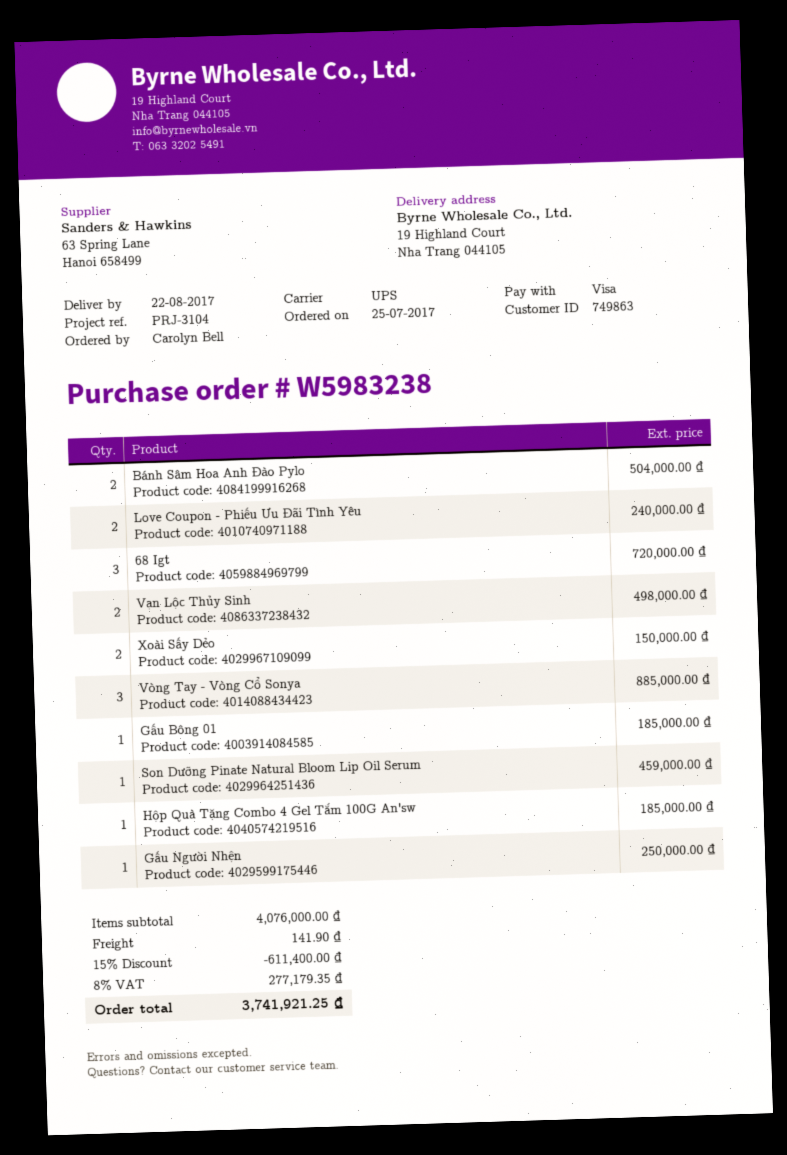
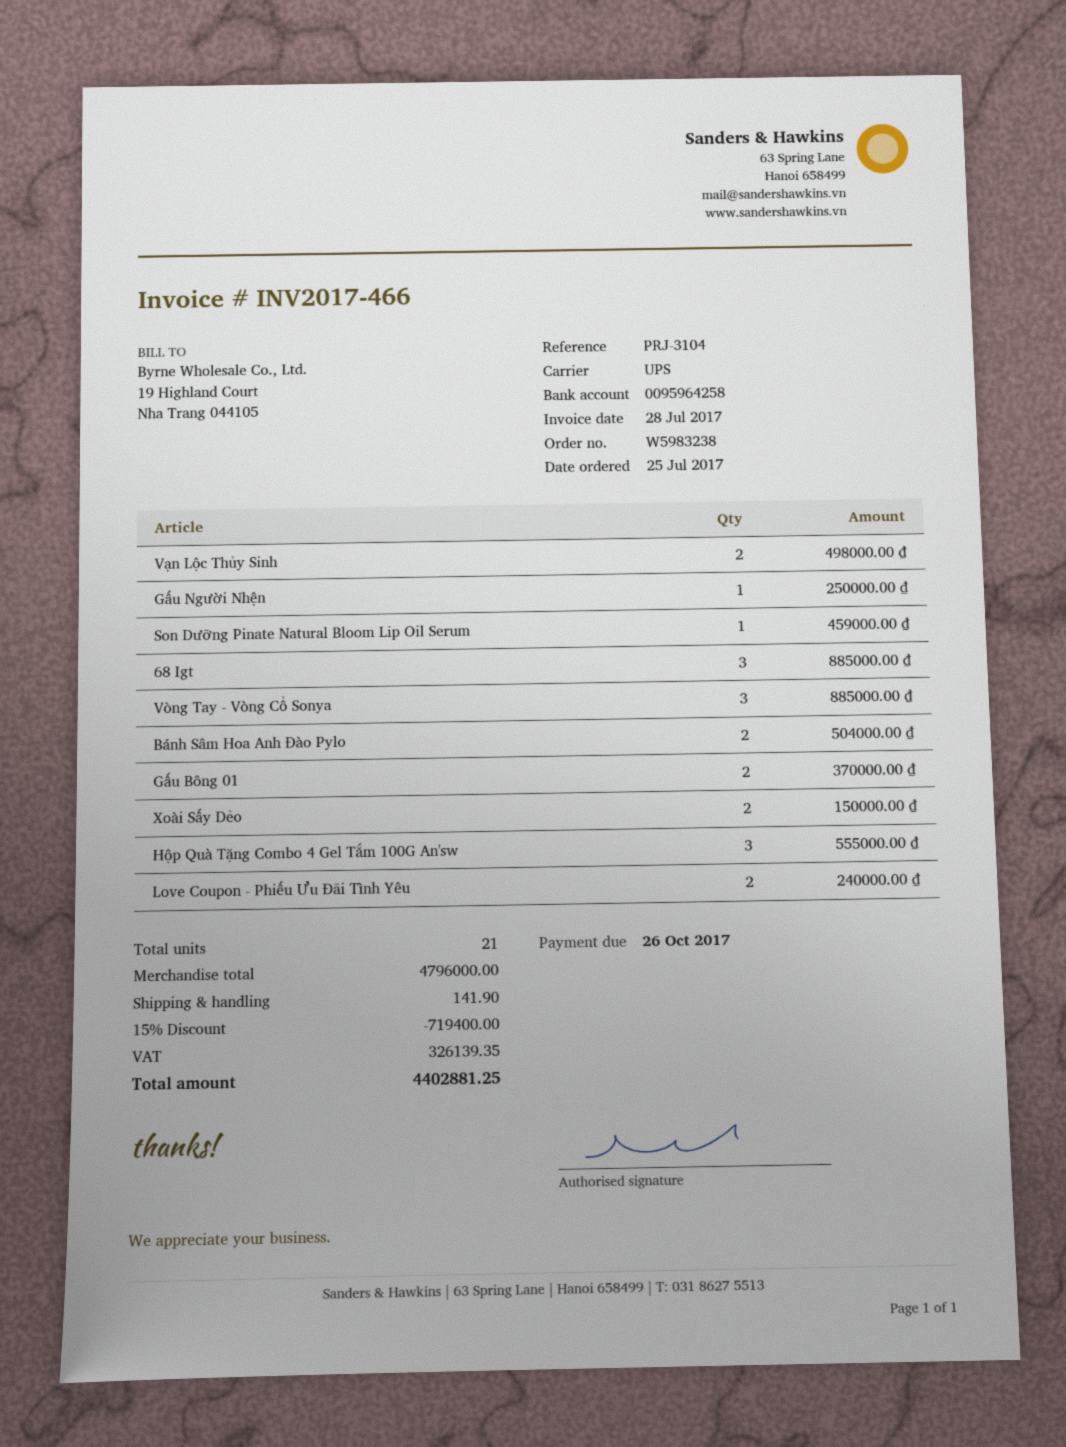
68 Igt: 3 for 720000.00 -> 3 for 885000.00
Gấu Bông 01: 1 for 185000.00 -> 2 for 370000.00
Hộp Quà Tặng Combo 4 Gel Tắm 100G An'sw: 1 for 185000.00 -> 3 for 555000.00
subtotal: 4076000.00 -> 4796000.00
discount: 15% = 611400.00 -> 15% = 719400.00
tax: 277179.35 -> 326139.35
total: 3741921.25 -> 4402881.25

